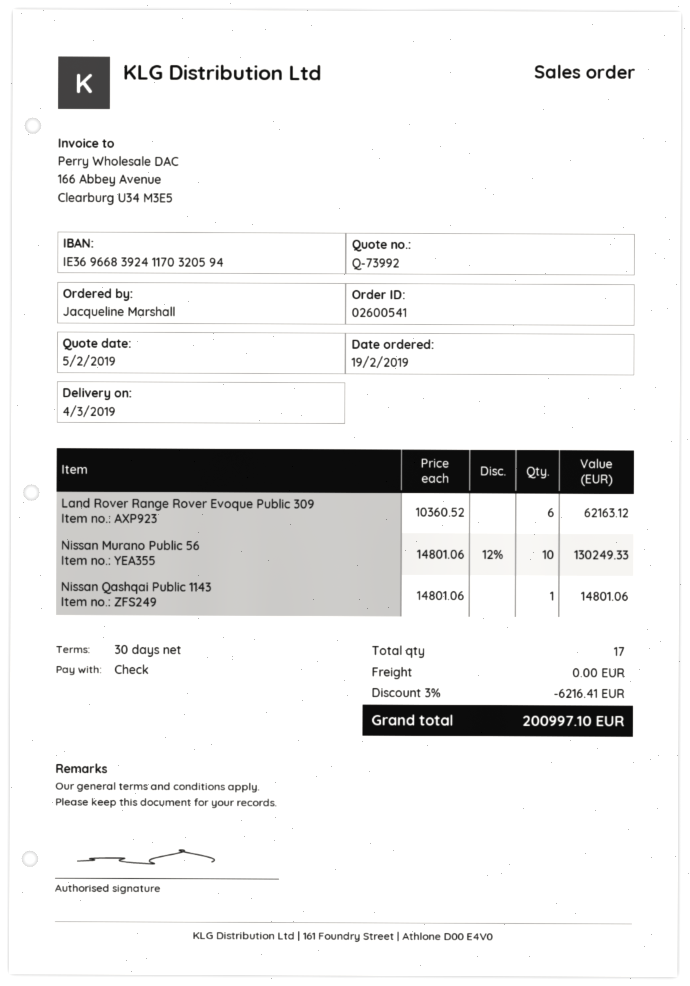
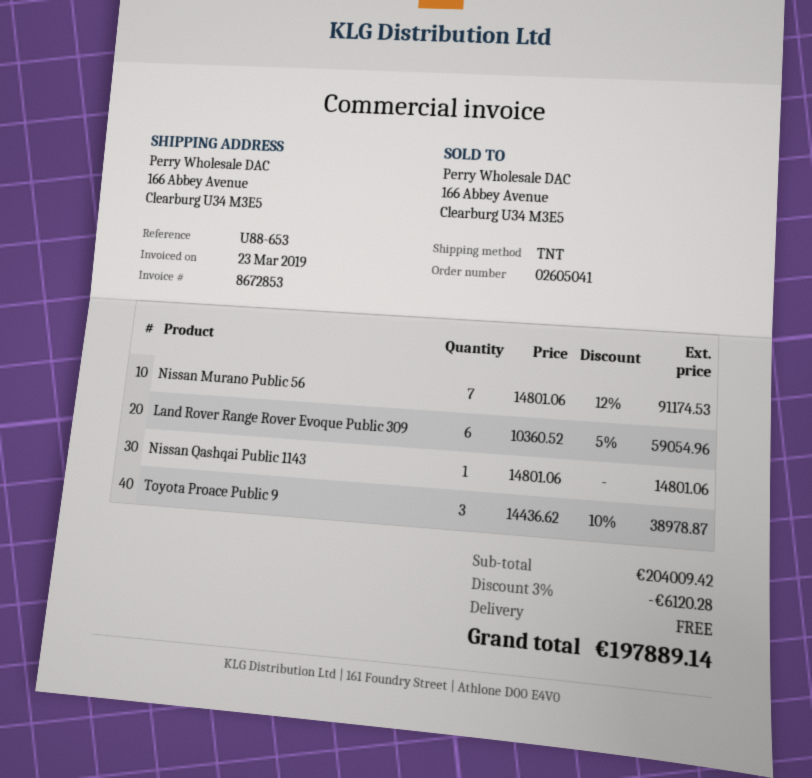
order number: 02600541 -> 02605041
Land Rover Range Rover Evoque Public 309: 6 x 10360.52 = 62163.12 -> 6 x 10360.52 - 5% = 59054.96
Nissan Murano Public 56: 10 x 14801.06 - 12% = 130249.33 -> 7 x 14801.06 - 12% = 91174.53
Toyota Proace Public 9: none -> 3 x 14436.62 - 10% = 38978.87
discount: 3% = 6216.41 -> 3% = 6120.28
total: 200997.10 -> 197889.14

